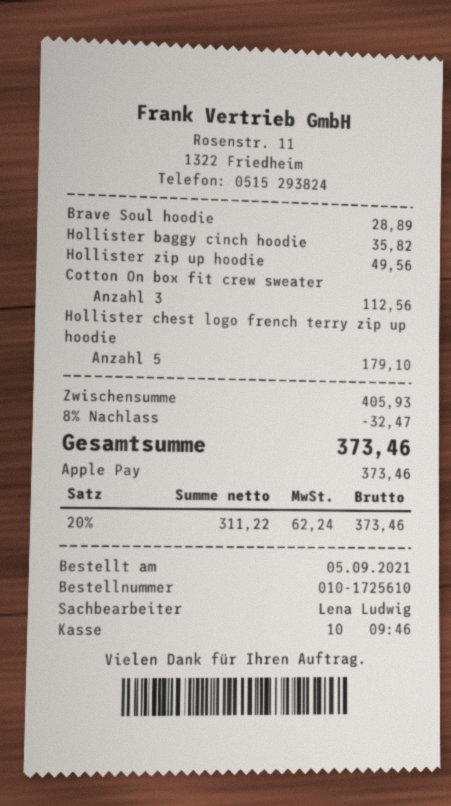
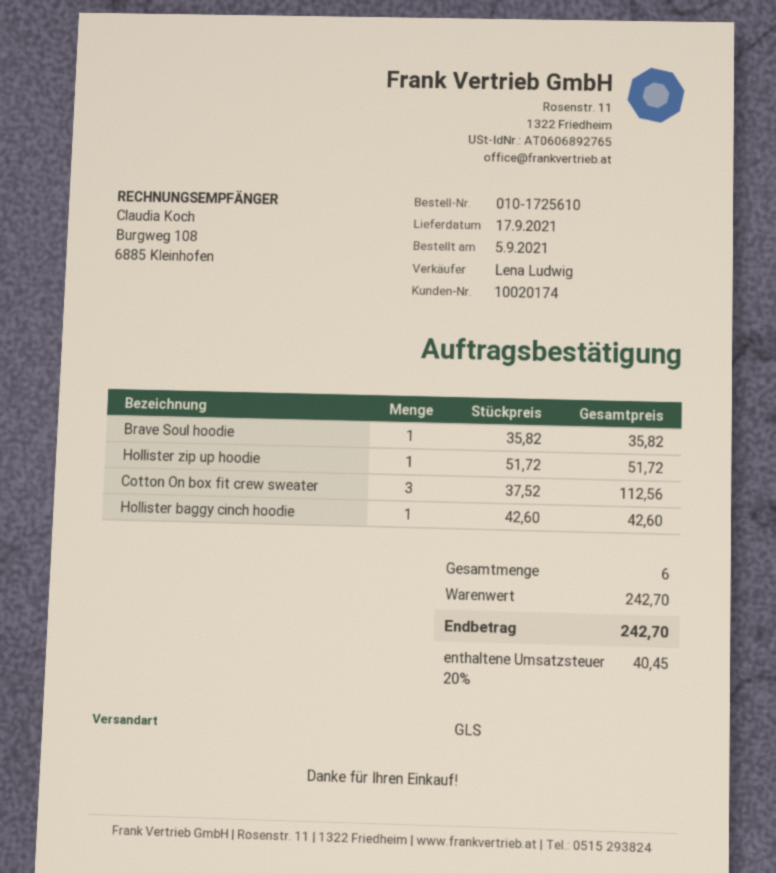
Brave Soul hoodie: 1 for 28.89 -> 1 for 35.82
Hollister baggy cinch hoodie: 1 for 35.82 -> 1 for 42.60
Hollister zip up hoodie: 1 for 49.56 -> 1 for 51.72
Hollister chest logo french terry zip up hoodie: 5 for 179.10 -> none
subtotal: 405.93 -> 242.70
discount: 8% = 32.47 -> none
tax: 20% = 62.24 -> 20% = 40.45
total: 373.46 -> 242.70

